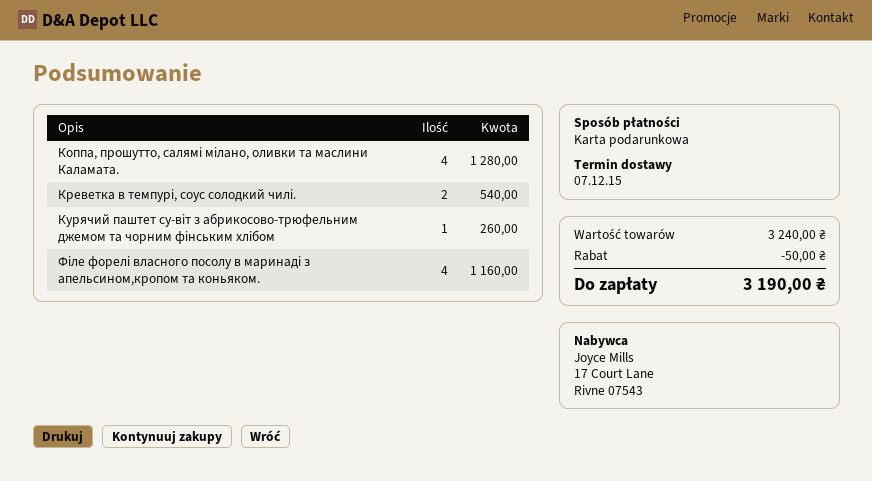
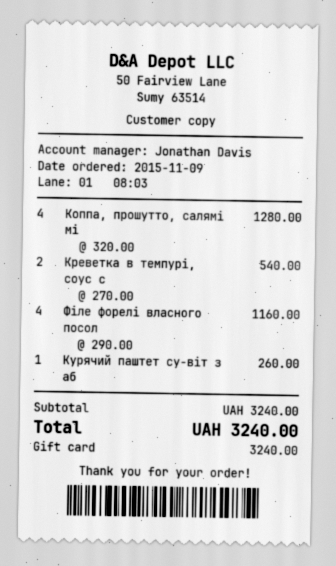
discount: 50.00 -> none
total: 3190.00 -> 3240.00

